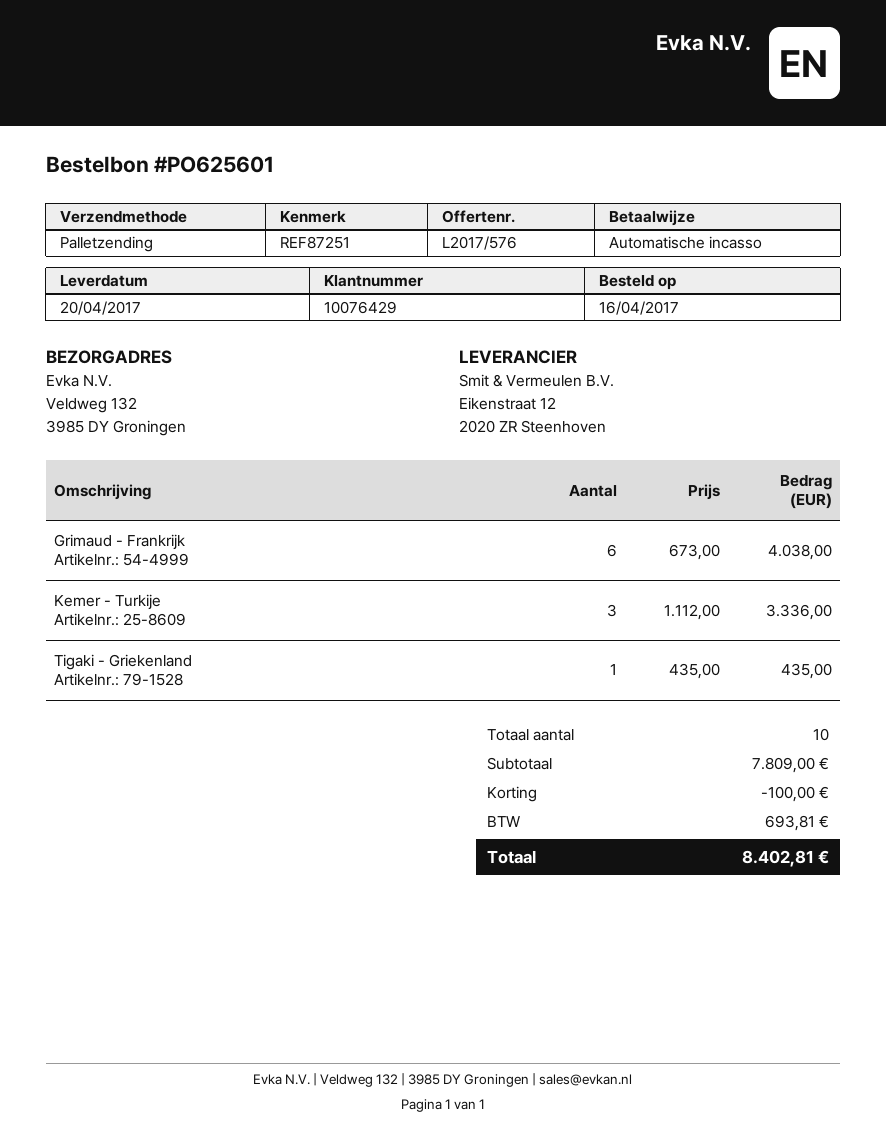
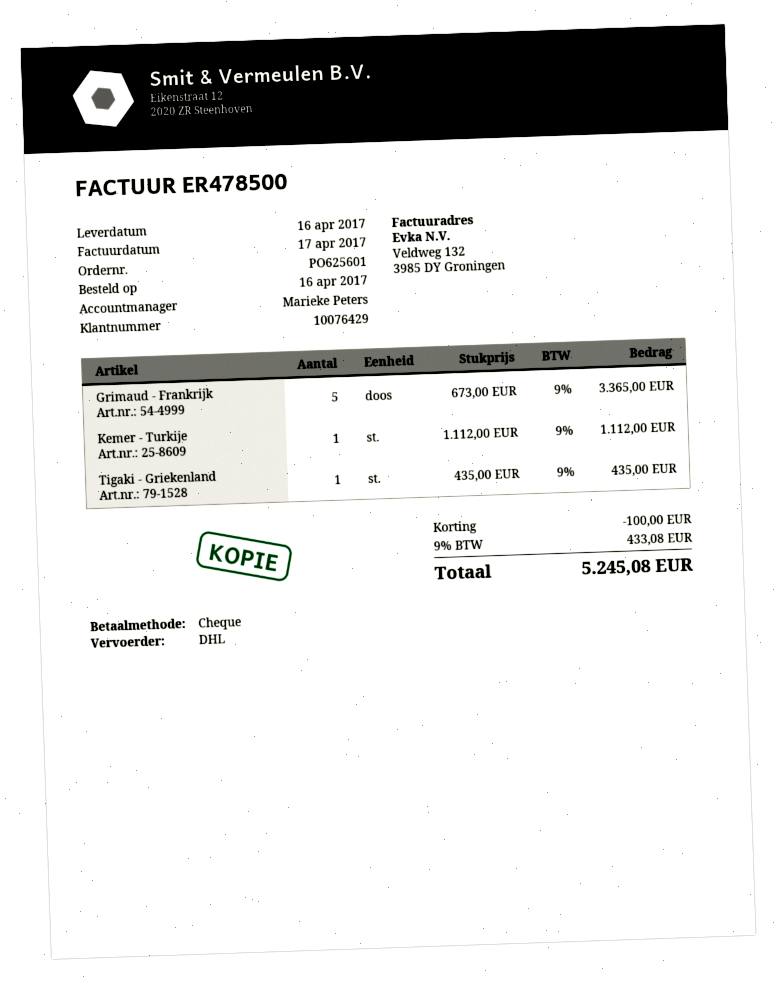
delivery date: 2017-04-20 -> 2017-04-16
payment method: direct debit -> cheque
shipping method: pallet freight -> DHL
Grimaud - Frankrijk: 6 x 673.00 = 4038.00 -> 5 x 673.00 = 3365.00
Kemer - Turkije: 3 x 1112.00 = 3336.00 -> 1 x 1112.00 = 1112.00
tax: 693.81 -> 433.08
total: 8402.81 -> 5245.08

